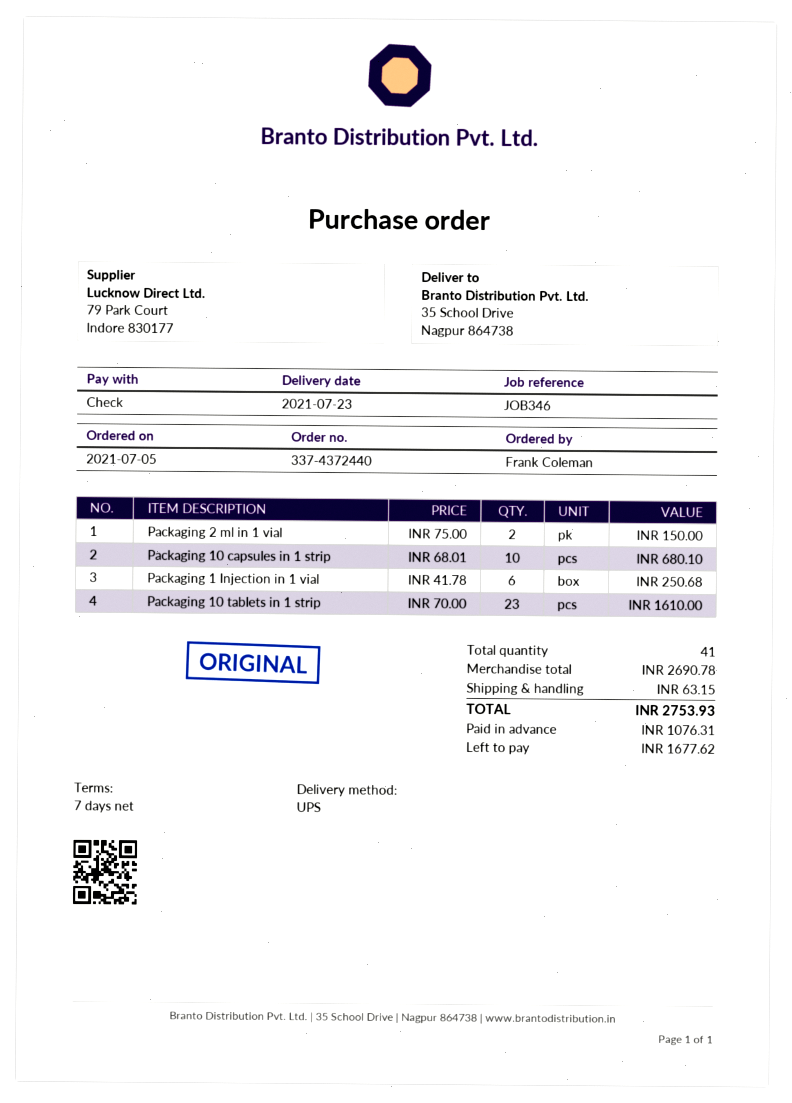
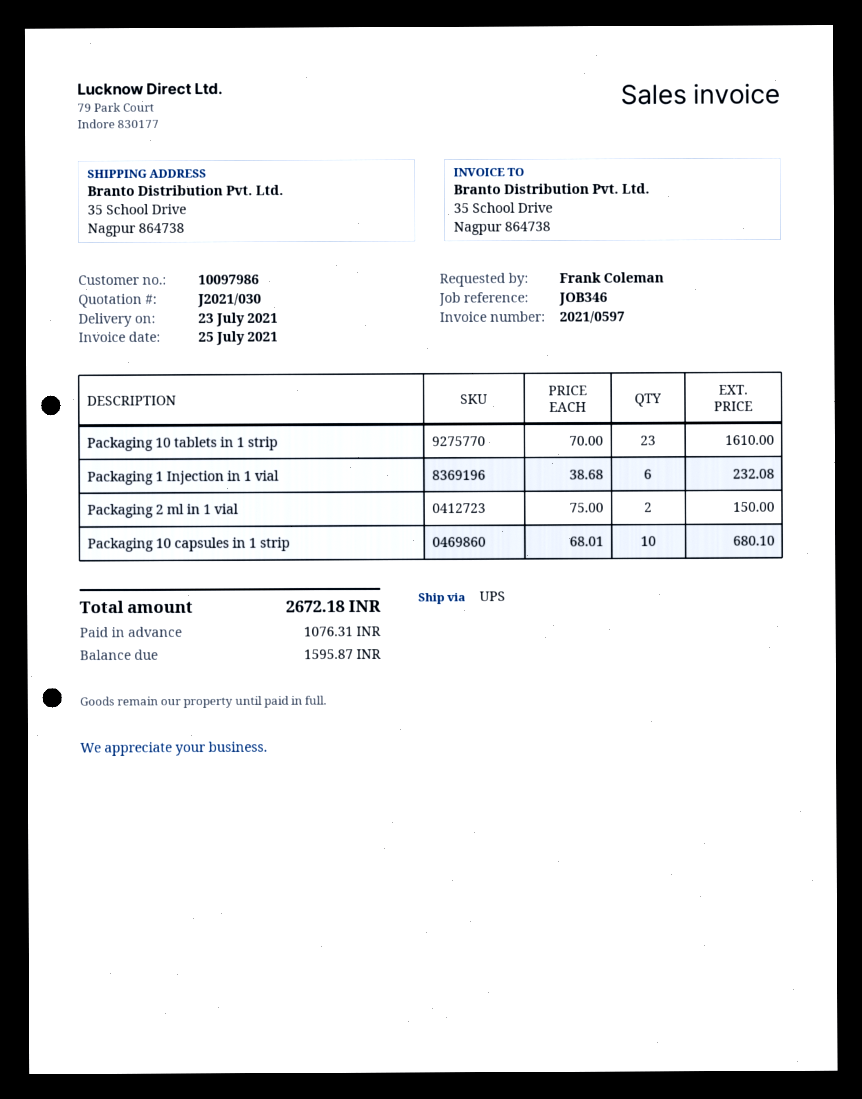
Packaging 1 Injection in 1 vial: 6 x 41.78 = 250.68 -> 6 x 38.68 = 232.08
shipping: 63.15 -> none
total: 2753.93 -> 2672.18
balance: 1677.62 -> 1595.87

